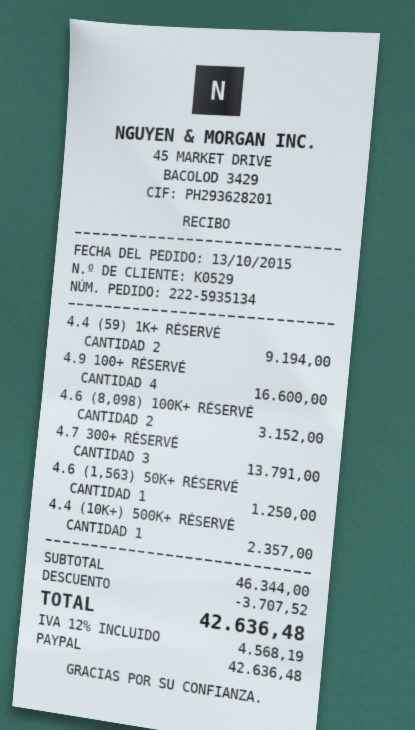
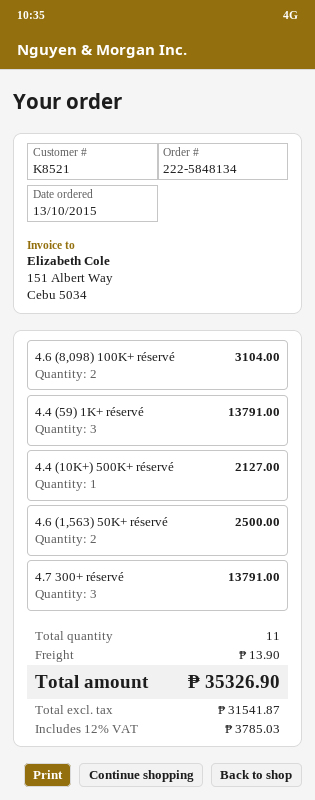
order number: 222-5935134 -> 222-5848134
customer number: K0529 -> K8521
4.4 (59) 1K+ RÉSERVÉ: 2 for 9194.00 -> 3 for 13791.00
4.9 100+ RÉSERVÉ: 4 for 16600.00 -> none
4.6 (8,098) 100K+ RÉSERVÉ: 2 for 3152.00 -> 2 for 3104.00
4.6 (1,563) 50K+ RÉSERVÉ: 1 for 1250.00 -> 2 for 2500.00
4.4 (10K+) 500K+ RÉSERVÉ: 1 for 2357.00 -> 1 for 2127.00
discount: 3707.52 -> none
shipping: none -> 13.90
tax: 12% = 4568.19 -> 12% = 3785.03
total: 42636.48 -> 35326.90

